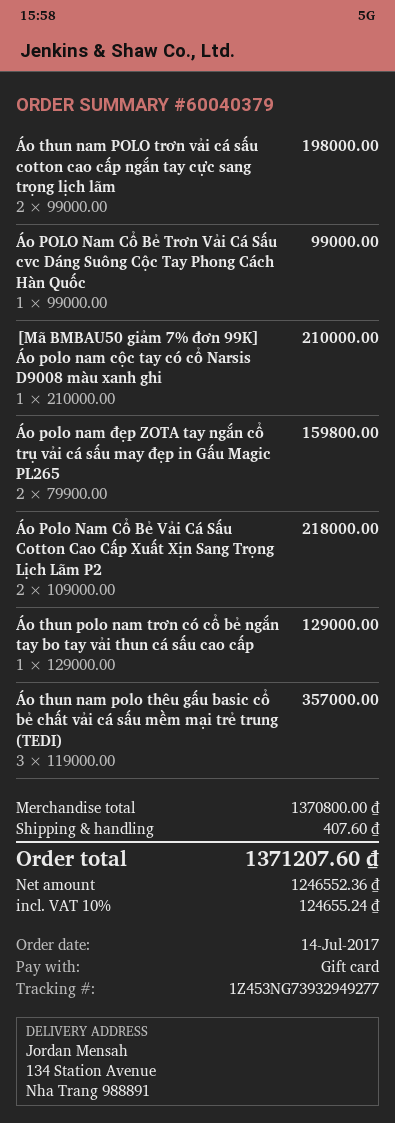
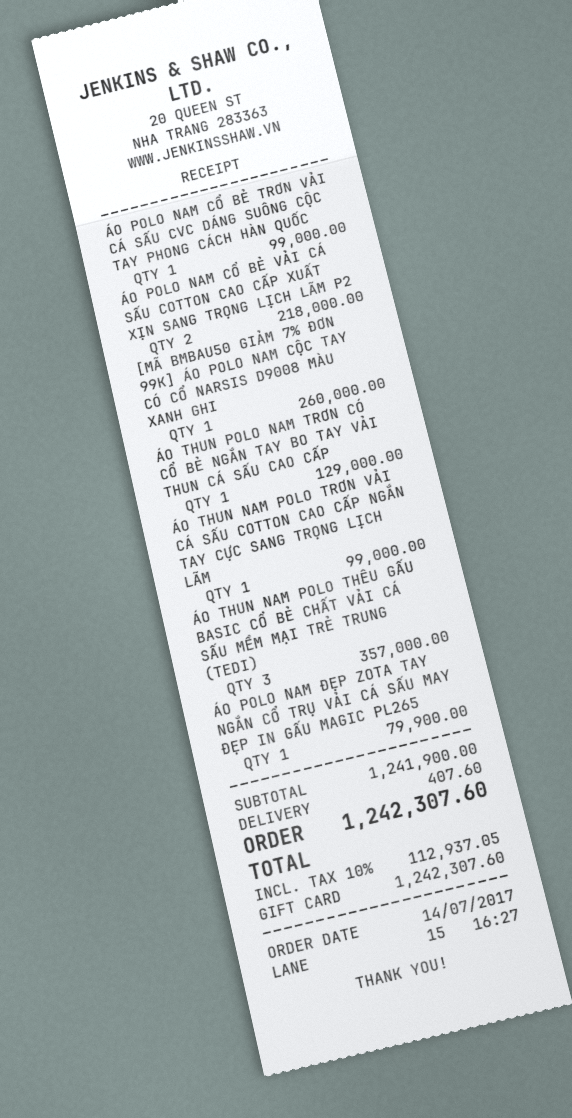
Áo thun nam POLO trơn vải cá sấu cotton cao cấp ngắn tay cực sang trọng lịch lãm: 2 for 198000.00 -> 1 for 99000.00
[Mã BMBAU50 giảm 7% đơn 99K] Áo polo nam cộc tay có cổ Narsis D9008 màu xanh ghi: 1 for 210000.00 -> 1 for 260000.00
Áo polo nam đẹp ZOTA tay ngắn cổ trụ vải cá sấu may đẹp in Gấu Magic PL265: 2 for 159800.00 -> 1 for 79900.00
subtotal: 1370800.00 -> 1241900.00
tax: 10% = 124655.24 -> 10% = 112937.05
total: 1371207.60 -> 1242307.60

